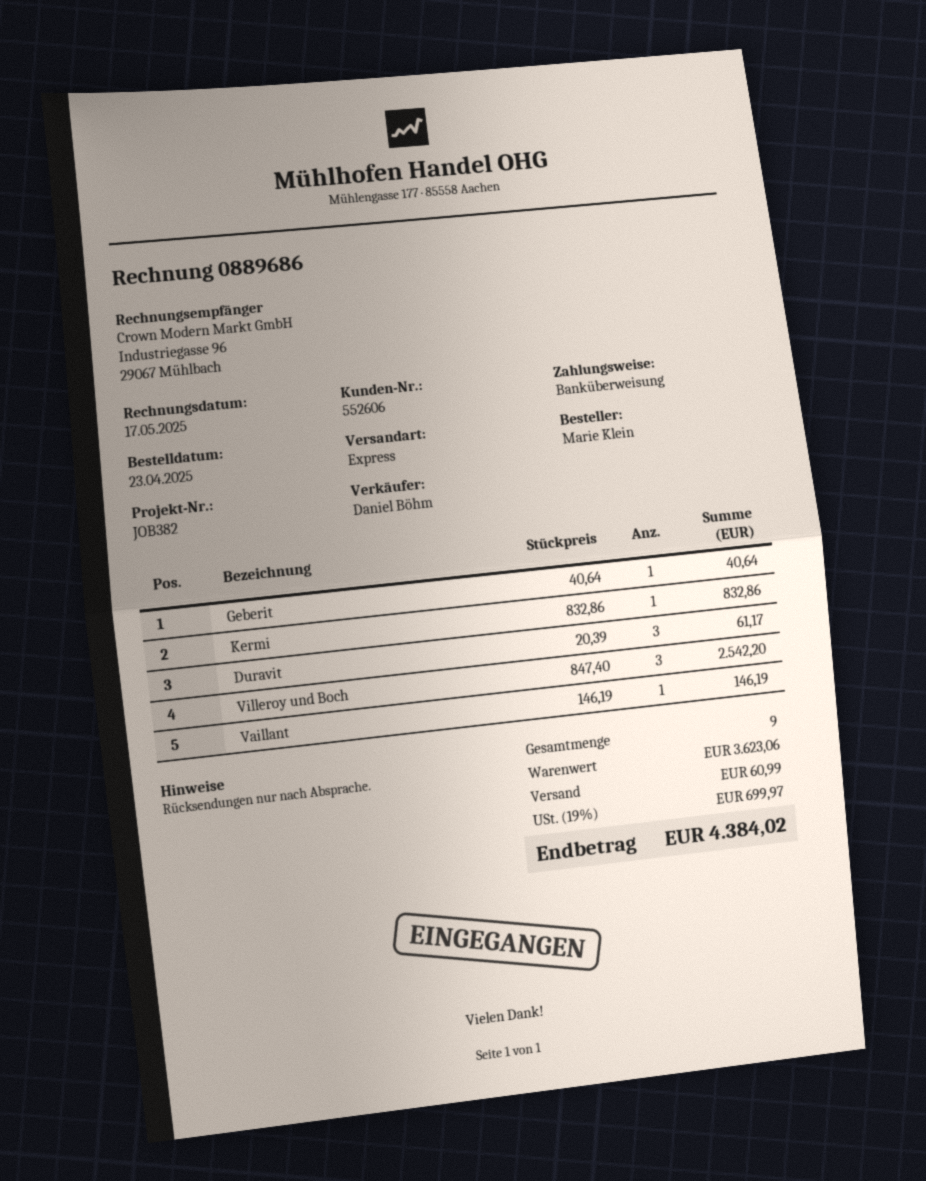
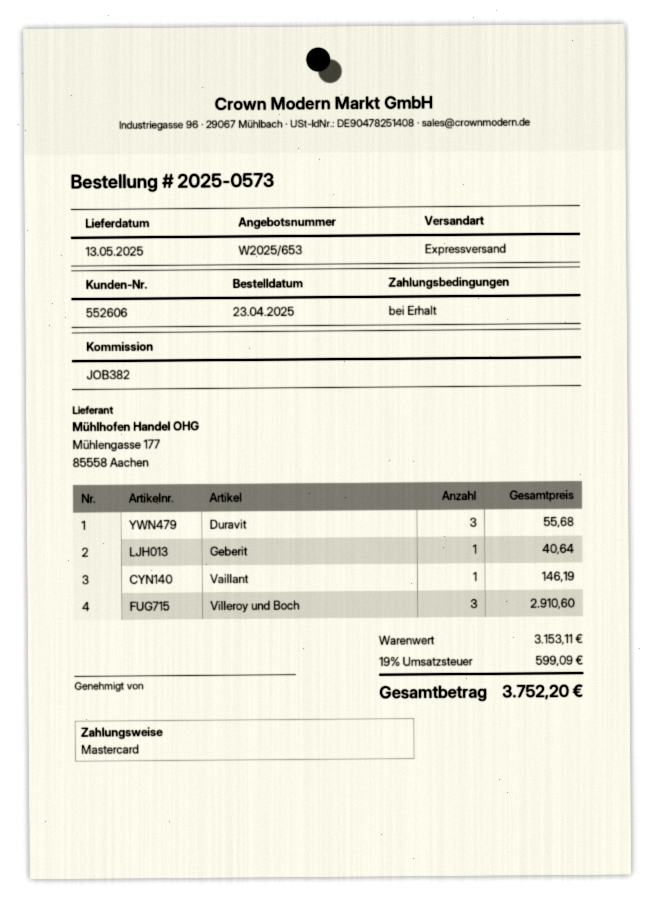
payment method: bank transfer -> Mastercard
Kermi: 1 for 832.86 -> none
Duravit: 3 for 61.17 -> 3 for 55.68
Villeroy und Boch: 3 for 2542.20 -> 3 for 2910.60
subtotal: 3623.06 -> 3153.11
shipping: 60.99 -> none
tax: 19% = 699.97 -> 19% = 599.09
total: 4384.02 -> 3752.20

